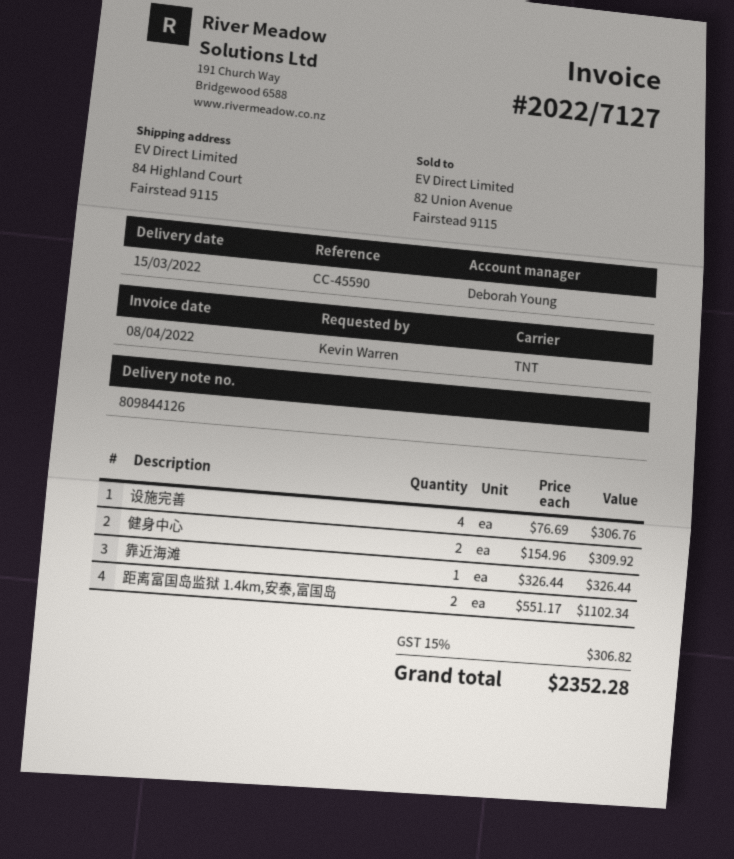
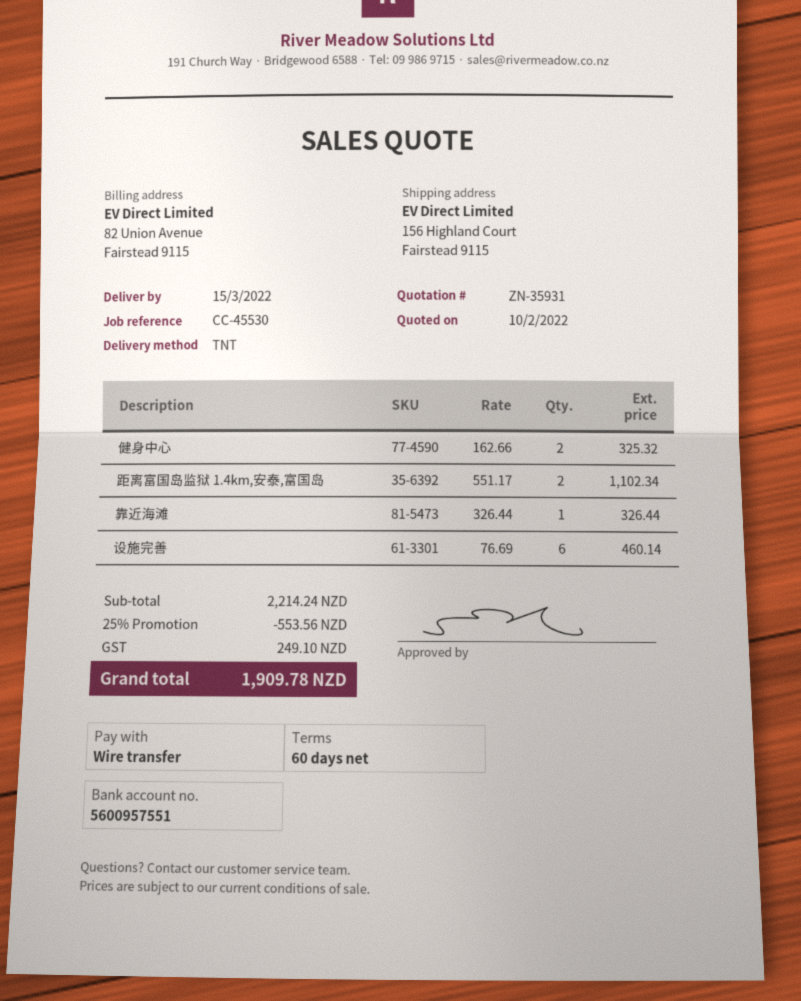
reference: CC-45590 -> CC-45530
ship to: 84 Highland Court, Fairstead 9115 -> 156 Highland Court, Fairstead 9115
设施完善: 4 x 76.69 = 306.76 -> 6 x 76.69 = 460.14
健身中心: 2 x 154.96 = 309.92 -> 2 x 162.66 = 325.32
discount: none -> 25% = 553.56
tax: 306.82 -> 249.10
total: 2352.28 -> 1909.78

